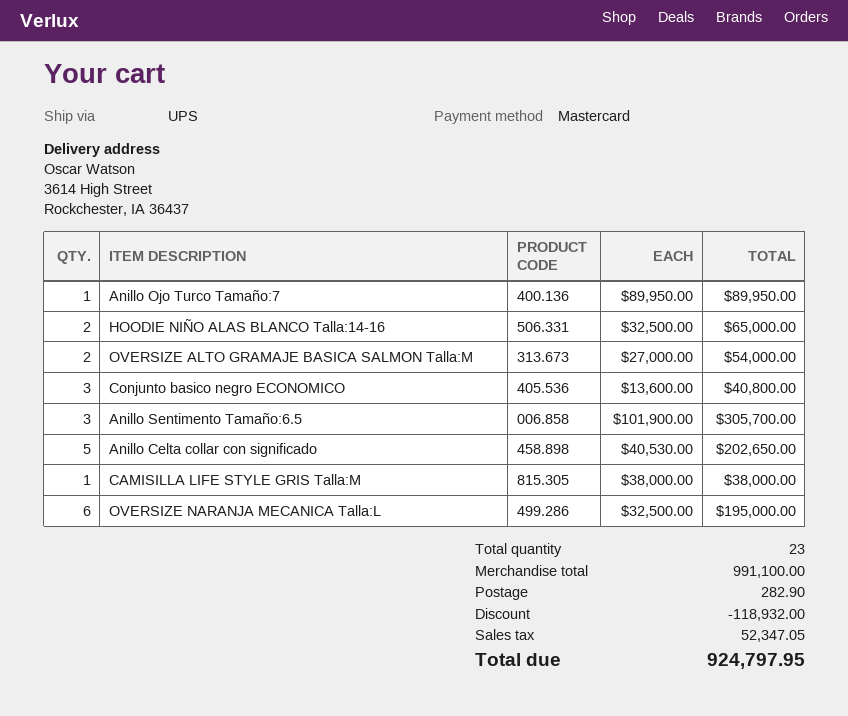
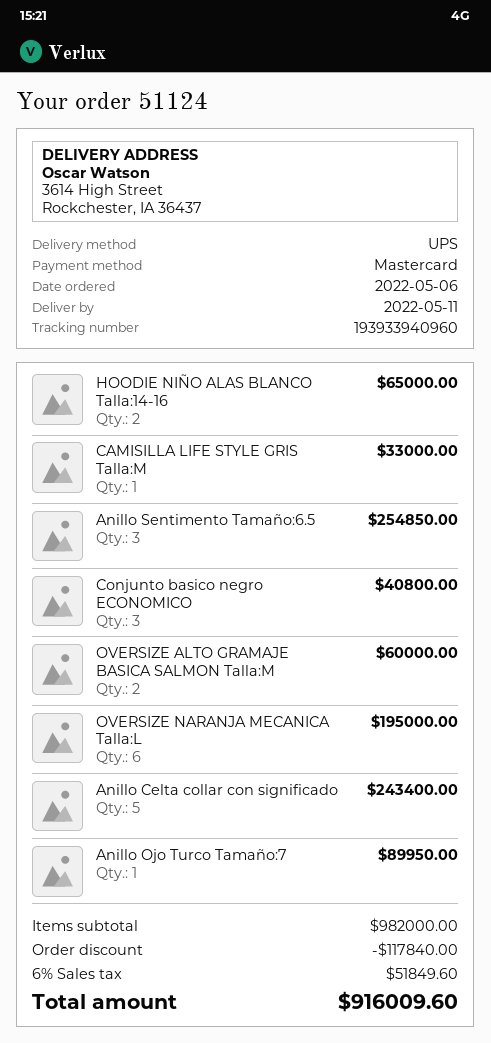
OVERSIZE ALTO GRAMAJE BASICA SALMON Talla:M: 2 for 54000.00 -> 2 for 60000.00
Anillo Sentimento Tamaño:6.5: 3 for 305700.00 -> 3 for 254850.00
Anillo Celta collar con significado: 5 for 202650.00 -> 5 for 243400.00
CAMISILLA LIFE STYLE GRIS Talla:M: 1 for 38000.00 -> 1 for 33000.00
subtotal: 991100.00 -> 982000.00
discount: 118932.00 -> 117840.00
shipping: 282.90 -> none
tax: 52347.05 -> 51849.60
total: 924797.95 -> 916009.60

